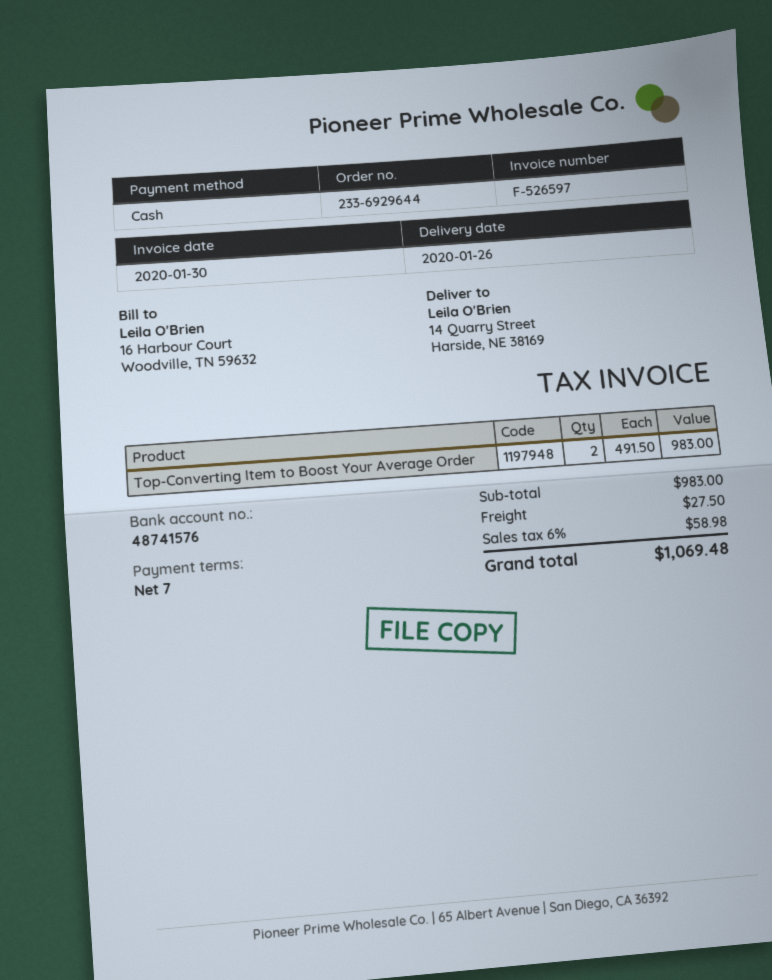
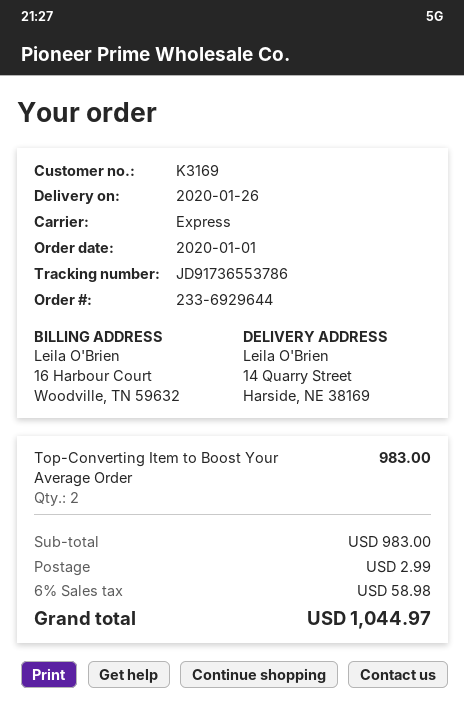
shipping: 27.50 -> 2.99
total: 1069.48 -> 1044.97

